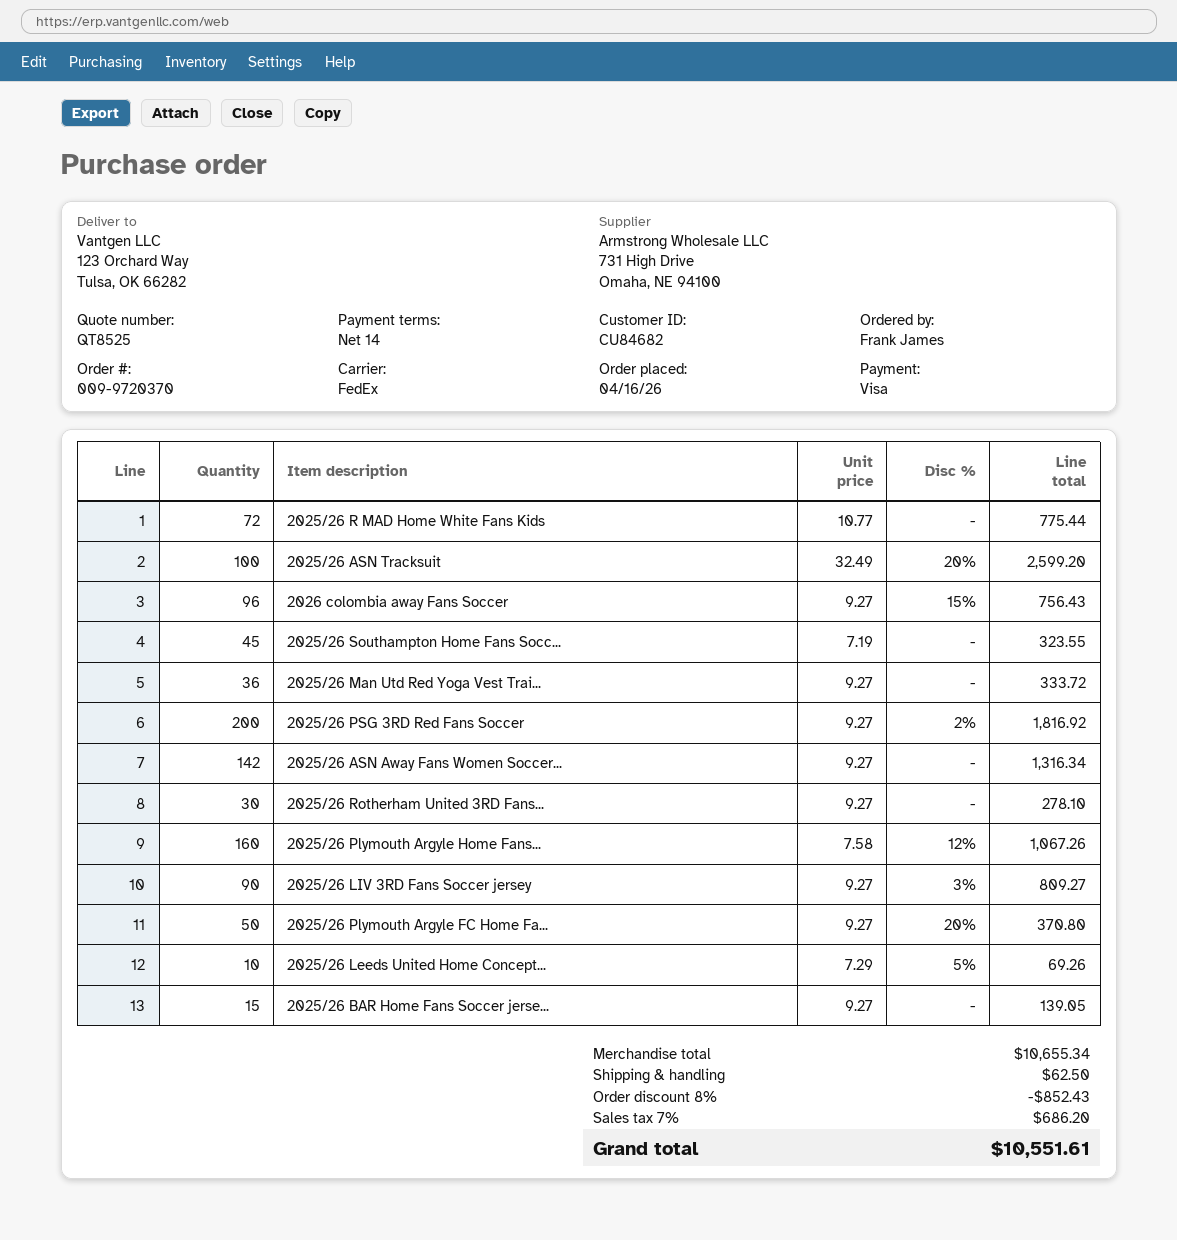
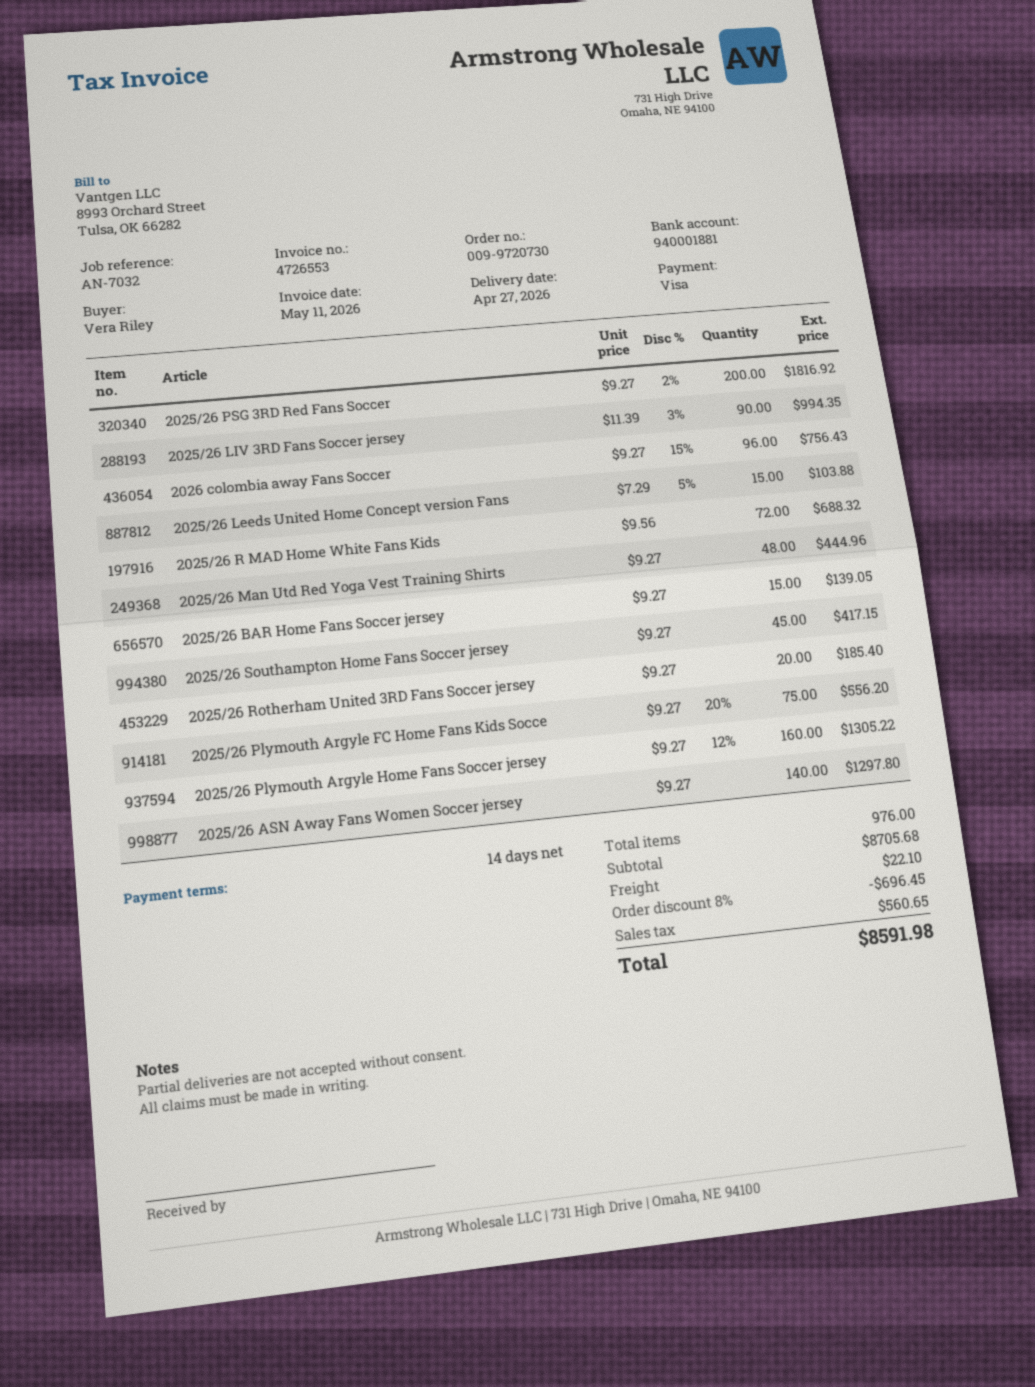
order number: 009-9720370 -> 009-9720730
ordered by: Frank James -> Vera Riley
2025/26 R MAD Home White Fans Kids: 72 x 10.77 = 775.44 -> 72 x 9.56 = 688.32
2025/26 ASN Tracksuit: 100 x 32.49 - 20% = 2599.20 -> none
2025/26 Southampton Home Fans Socc...: 45 x 7.19 = 323.55 -> 45 x 9.27 = 417.15
2025/26 Man Utd Red Yoga Vest Trai...: 36 x 9.27 = 333.72 -> 48 x 9.27 = 444.96
2025/26 ASN Away Fans Women Soccer...: 142 x 9.27 = 1316.34 -> 140 x 9.27 = 1297.80
2025/26 Rotherham United 3RD Fans...: 30 x 9.27 = 278.10 -> 20 x 9.27 = 185.40
2025/26 Plymouth Argyle Home Fans...: 160 x 7.58 - 12% = 1067.26 -> 160 x 9.27 - 12% = 1305.22
2025/26 LIV 3RD Fans Soccer jersey: 90 x 9.27 - 3% = 809.27 -> 90 x 11.39 - 3% = 994.35
2025/26 Plymouth Argyle FC Home Fa...: 50 x 9.27 - 20% = 370.80 -> 75 x 9.27 - 20% = 556.20
2025/26 Leeds United Home Concept...: 10 x 7.29 - 5% = 69.26 -> 15 x 7.29 - 5% = 103.88
subtotal: 10655.34 -> 8705.68
discount: 8% = 852.43 -> 8% = 696.45
shipping: 62.50 -> 22.10
tax: 686.20 -> 560.65
total: 10551.61 -> 8591.98

